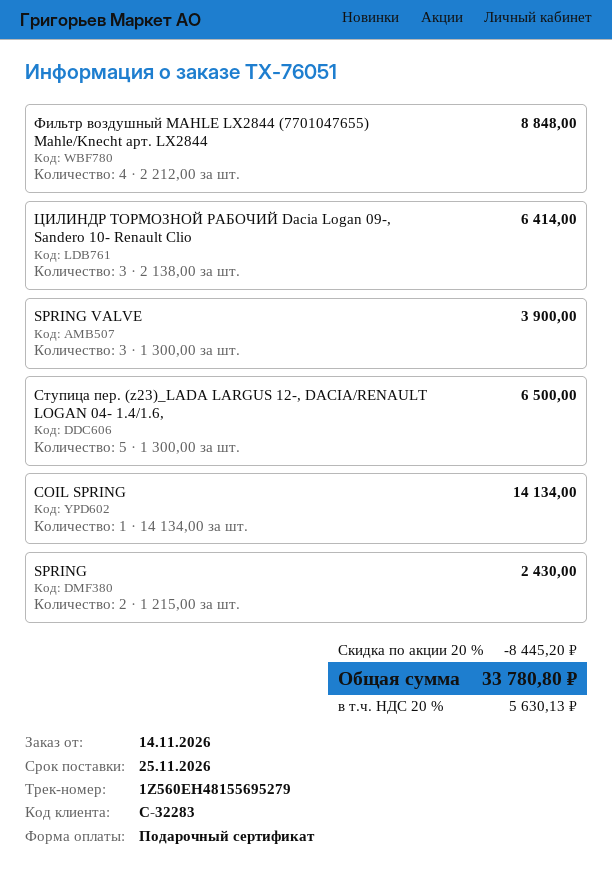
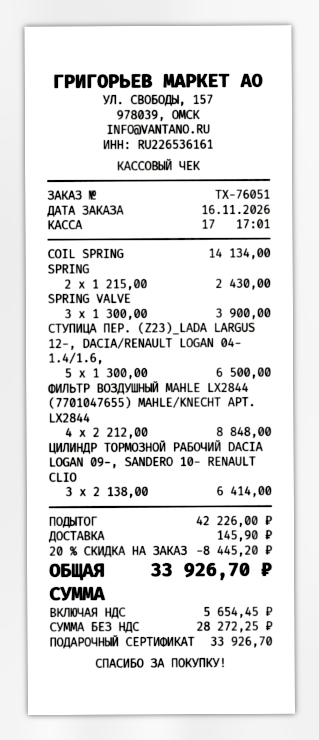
order date: 2026-11-14 -> 2026-11-16
shipping: none -> 145.90
tax: 5630.13 -> 5654.45
total: 33780.80 -> 33926.70

